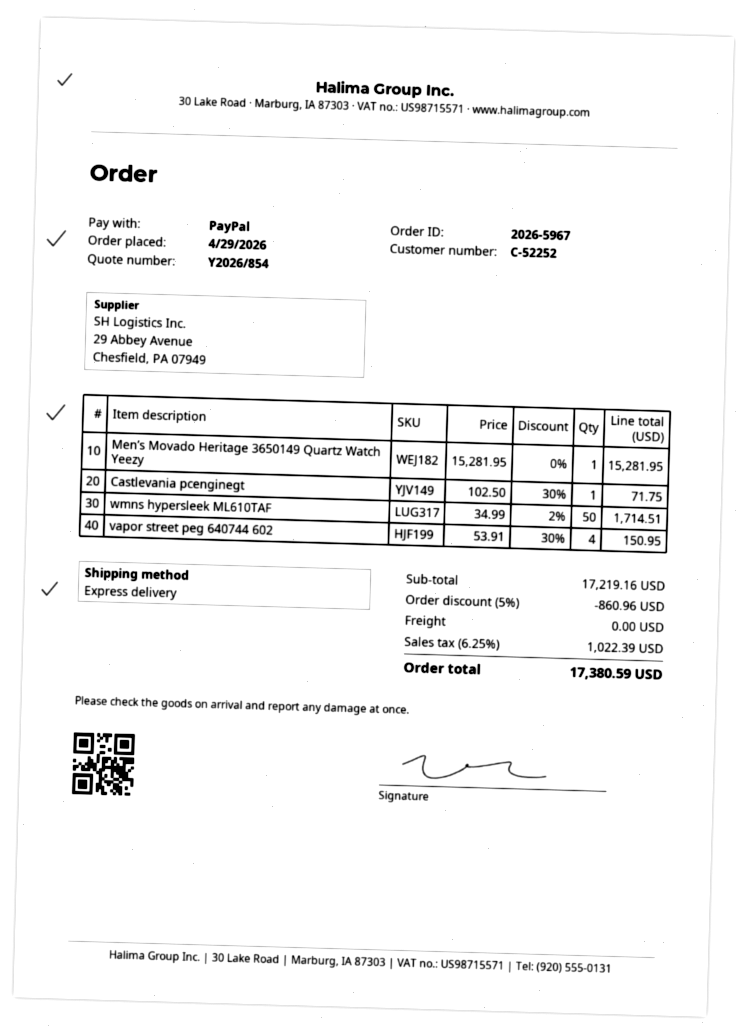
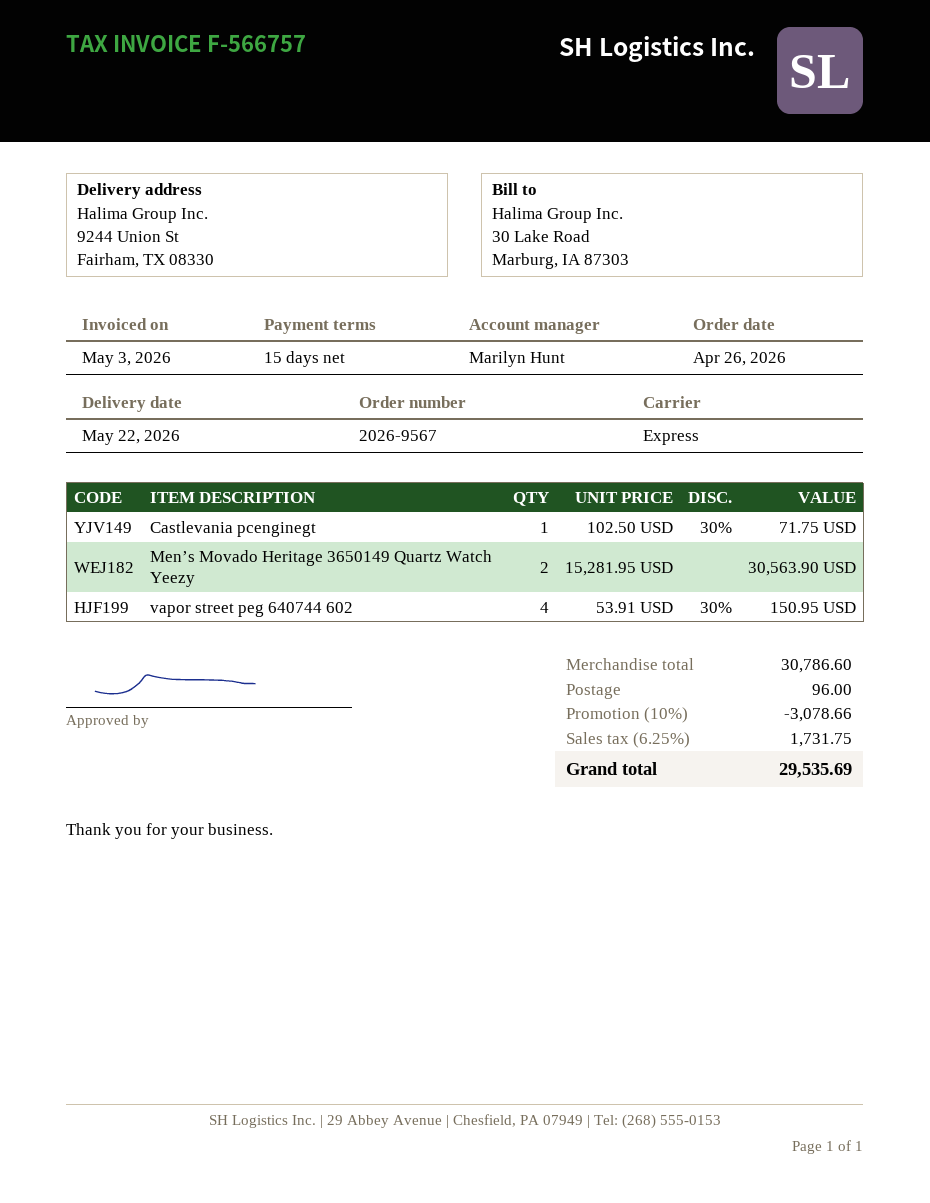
order number: 2026-5967 -> 2026-9567
order date: 2026-04-29 -> 2026-04-26
Men’s Movado Heritage 3650149 Quartz Watch Yeezy: 1 x 15281.95 = 15281.95 -> 2 x 15281.95 = 30563.90
wmns hypersleek ML610TAF: 50 x 34.99 - 2% = 1714.51 -> none
subtotal: 17219.16 -> 30786.60
discount: 5% = 860.96 -> 10% = 3078.66
shipping: 0.00 -> 96.00
tax: 6.25% = 1022.39 -> 6.25% = 1731.75
total: 17380.59 -> 29535.69

